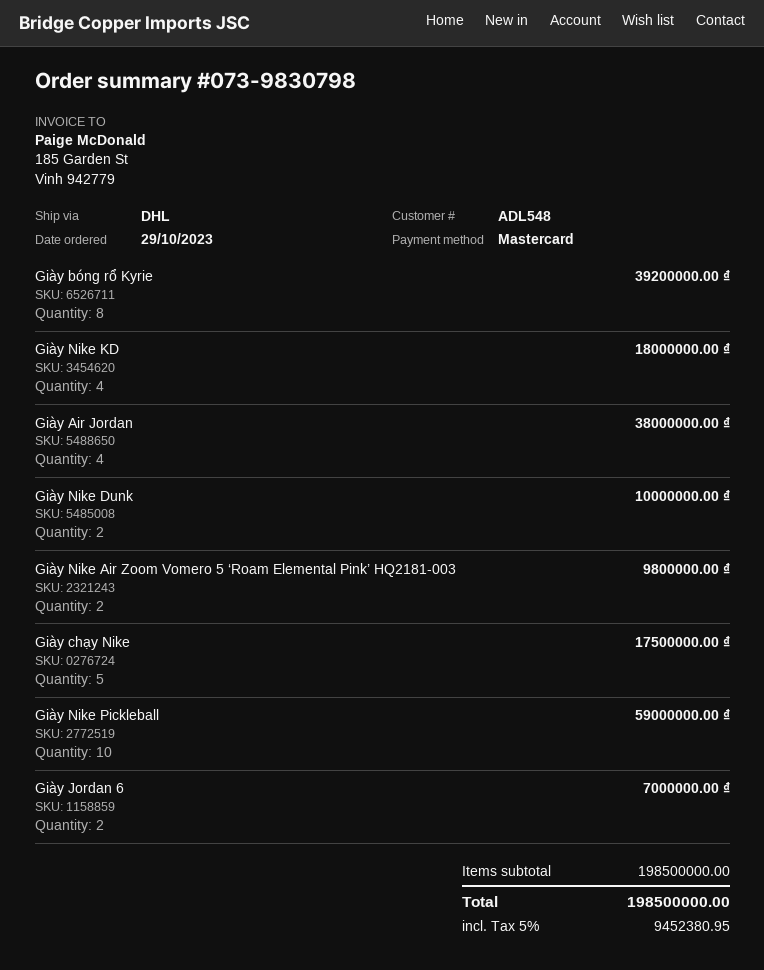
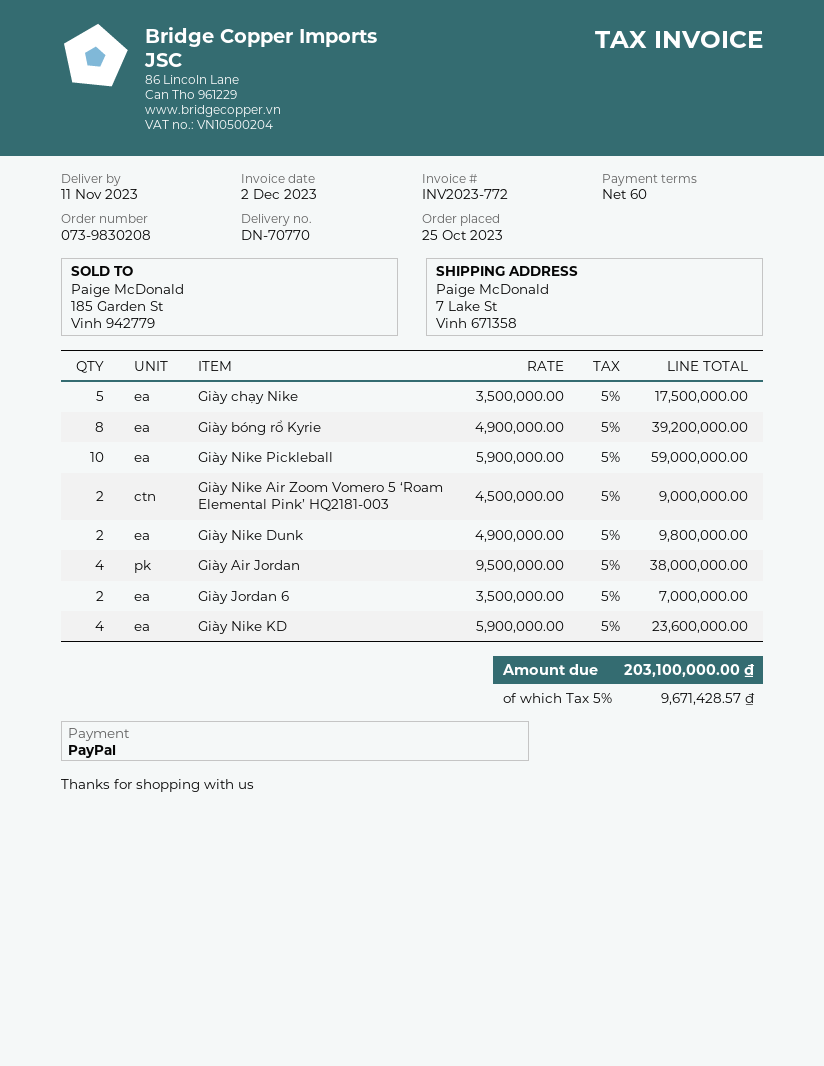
order number: 073-9830798 -> 073-9830208
order date: 2023-10-29 -> 2023-10-25
payment method: Mastercard -> PayPal
Giày Nike KD: 4 for 18000000.00 -> 4 for 23600000.00
Giày Nike Dunk: 2 for 10000000.00 -> 2 for 9800000.00
Giày Nike Air Zoom Vomero 5 ‘Roam Elemental Pink’ HQ2181-003: 2 for 9800000.00 -> 2 for 9000000.00
tax: 5% = 9452380.95 -> 5% = 9671428.57
total: 198500000.00 -> 203100000.00

